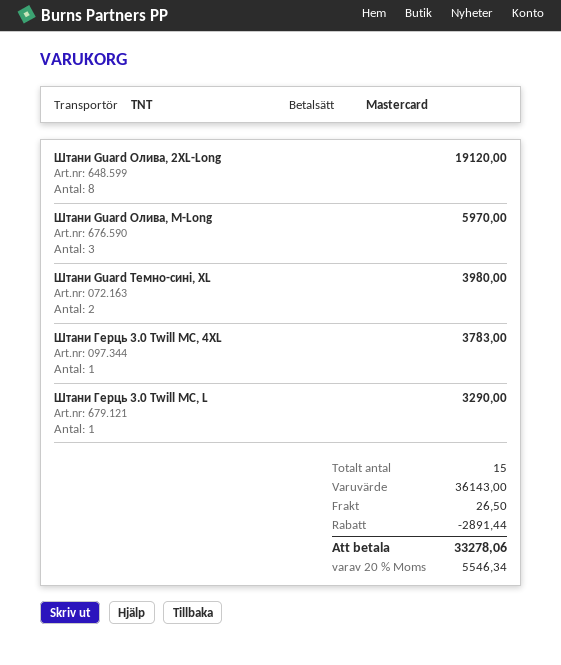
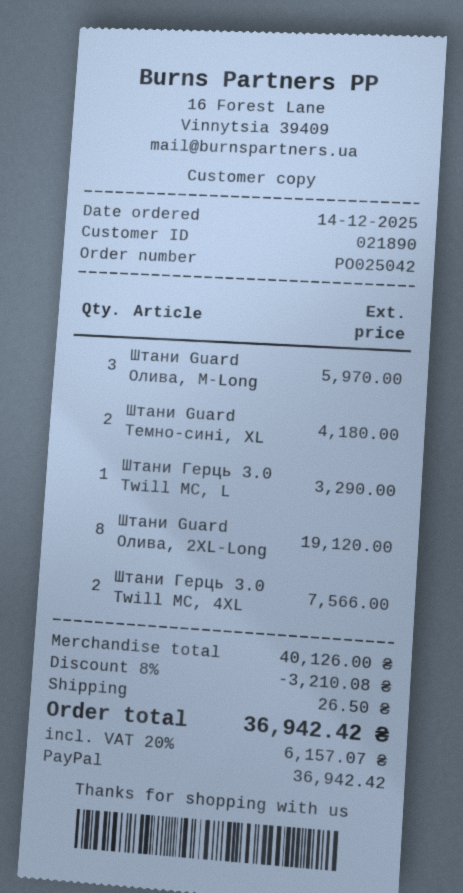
payment method: Mastercard -> PayPal
Штани Guard Темно-сині, XL: 2 for 3980.00 -> 2 for 4180.00
Штани Герць 3.0 Twill MC, 4XL: 1 for 3783.00 -> 2 for 7566.00
subtotal: 36143.00 -> 40126.00
discount: 2891.44 -> 3210.08
tax: 20% = 5546.34 -> 20% = 6157.07
total: 33278.06 -> 36942.42

